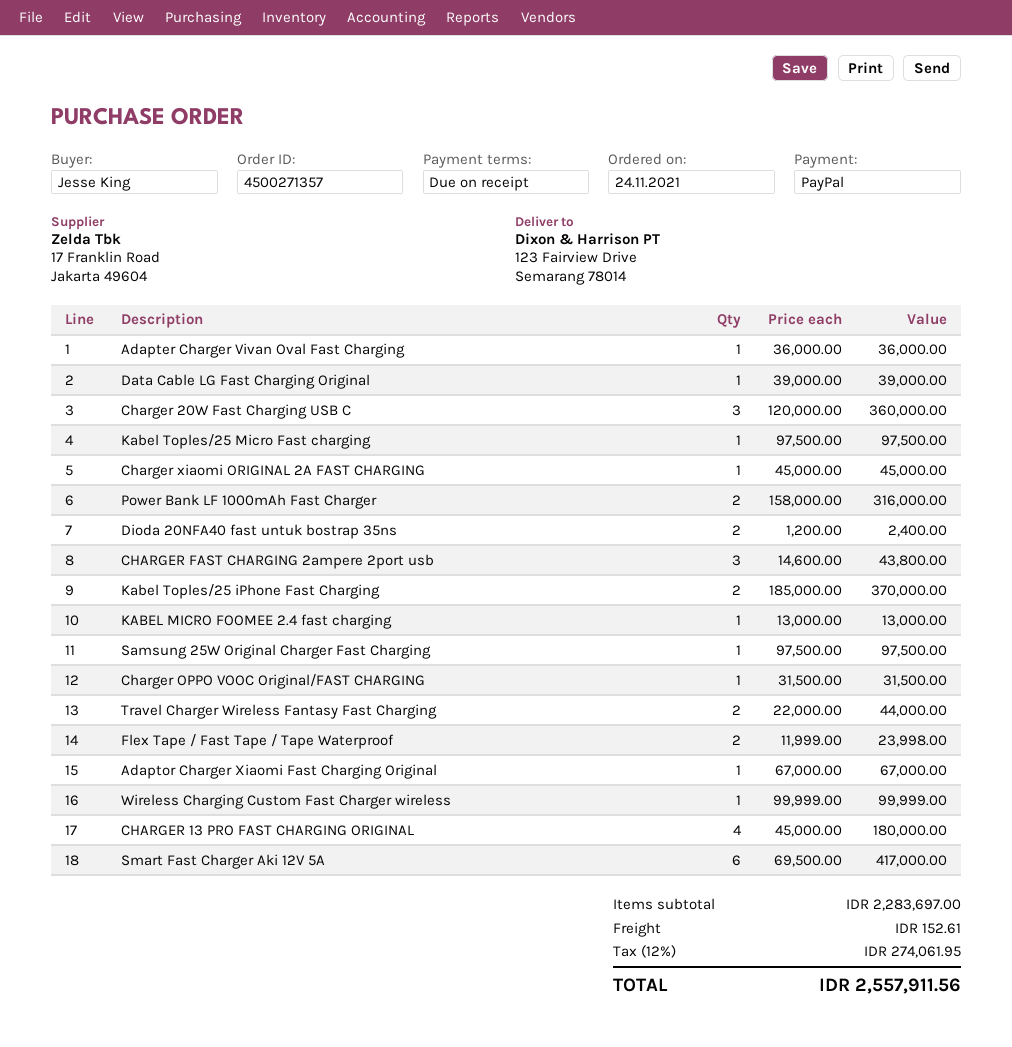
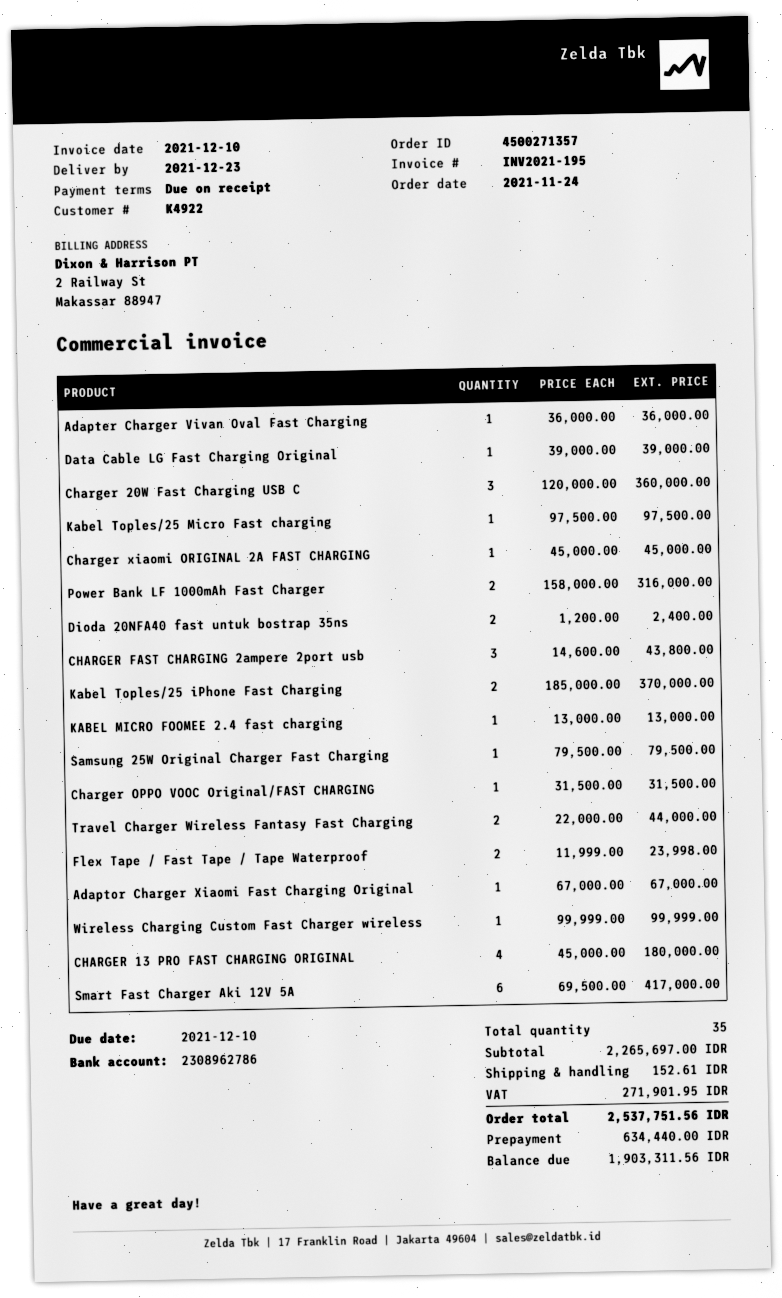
Samsung 25W Original Charger Fast Charging: 1 x 97500.00 = 97500.00 -> 1 x 79500.00 = 79500.00
subtotal: 2283697.00 -> 2265697.00
tax: 274061.95 -> 271901.95
total: 2557911.56 -> 2537751.56

